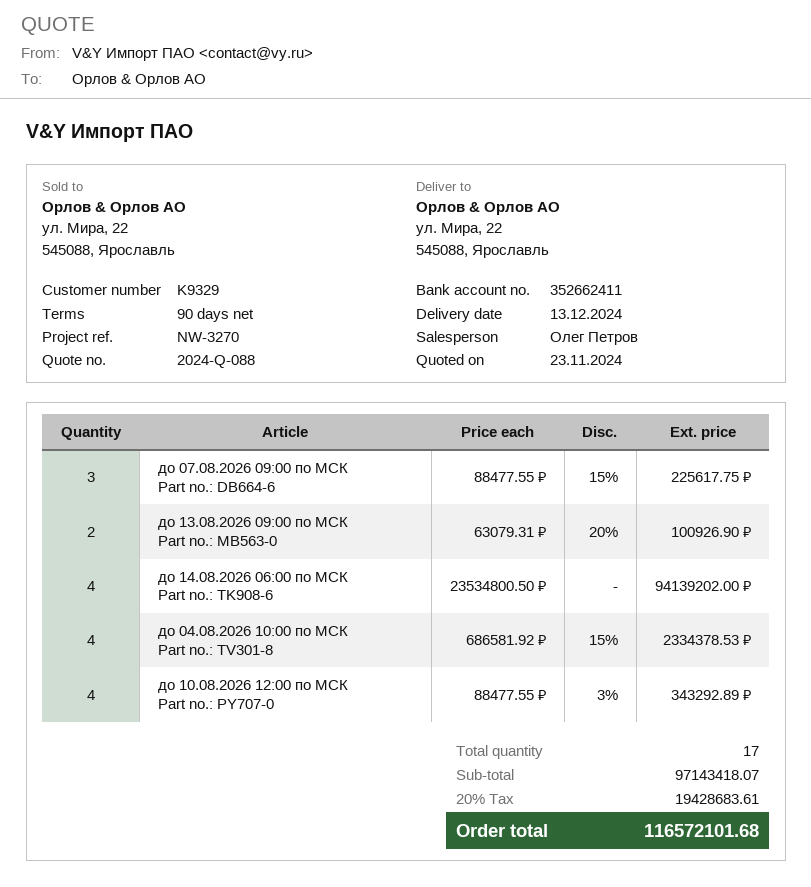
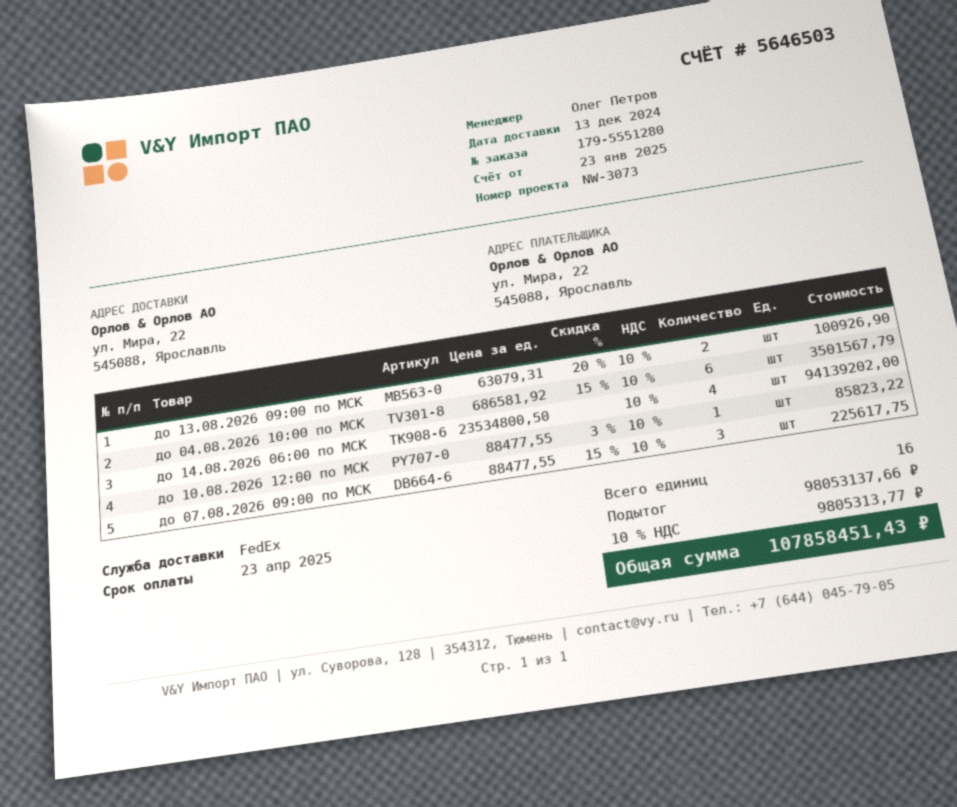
reference: NW-3270 -> NW-3073
до 04.08.2026 10:00 по МСК: 4 x 686581.92 - 15% = 2334378.53 -> 6 x 686581.92 - 15% = 3501567.79
до 10.08.2026 12:00 по МСК: 4 x 88477.55 - 3% = 343292.89 -> 1 x 88477.55 - 3% = 85823.22
total quantity: 17 -> 16
subtotal: 97143418.07 -> 98053137.66
tax: 20% = 19428683.61 -> 10% = 9805313.77
total: 116572101.68 -> 107858451.43

